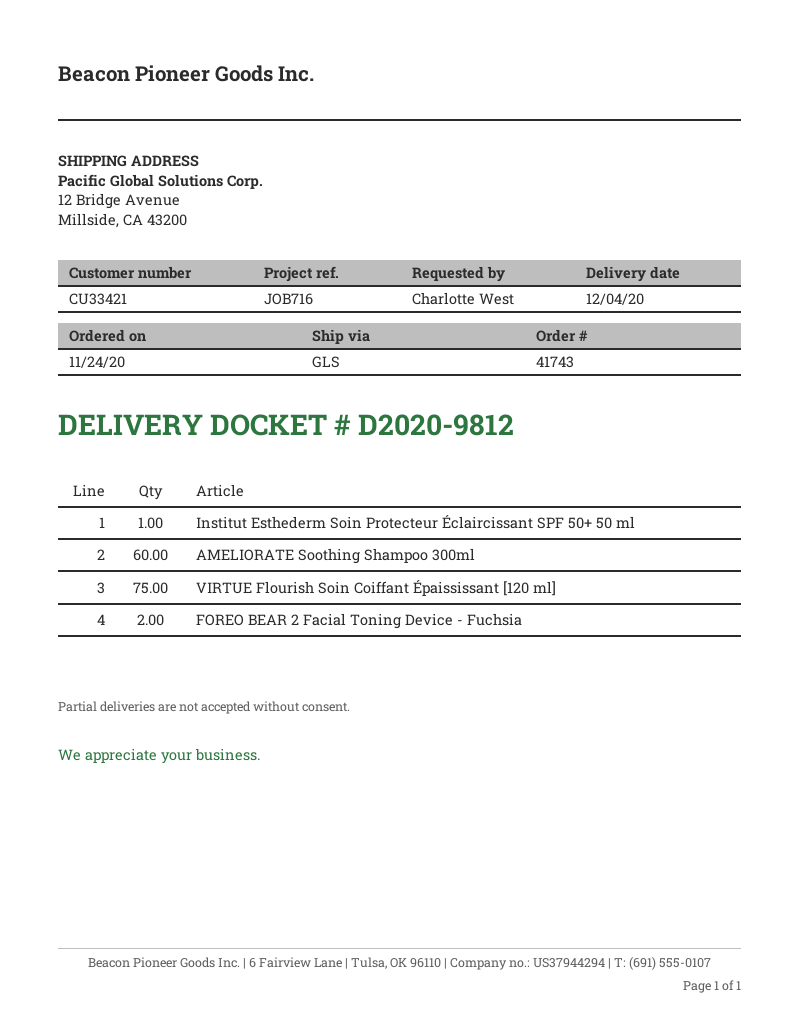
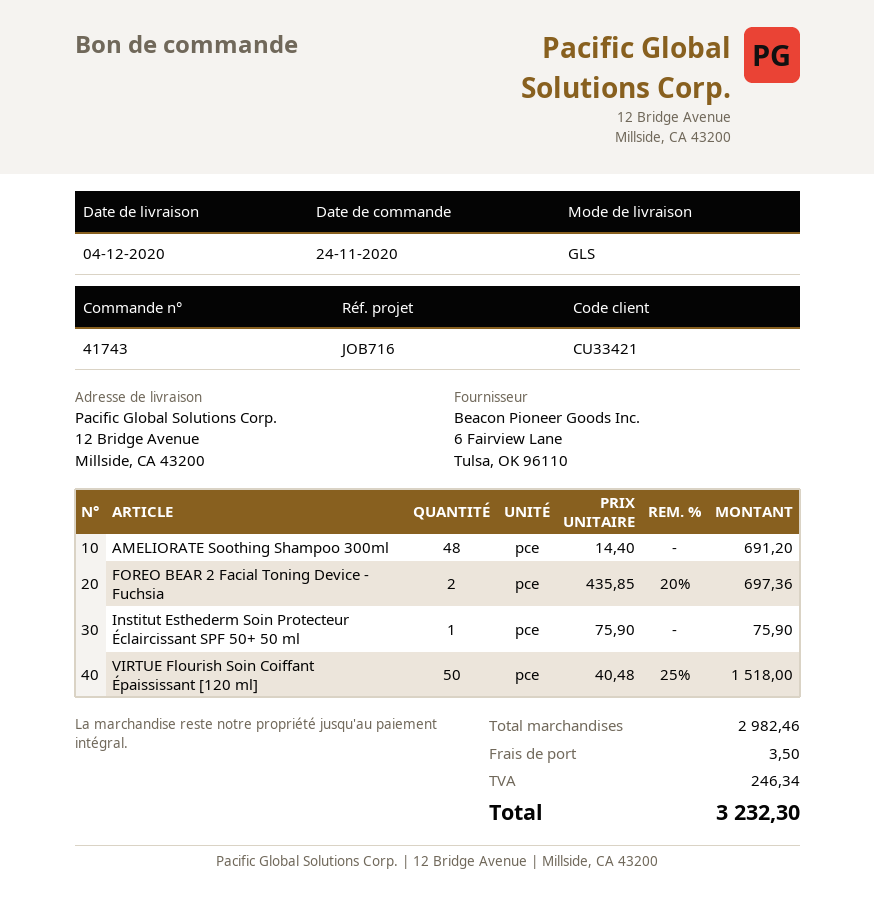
AMELIORATE Soothing Shampoo 300ml: 60 -> 48
VIRTUE Flourish Soin Coiffant Épaississant [120 ml]: 75 -> 50

